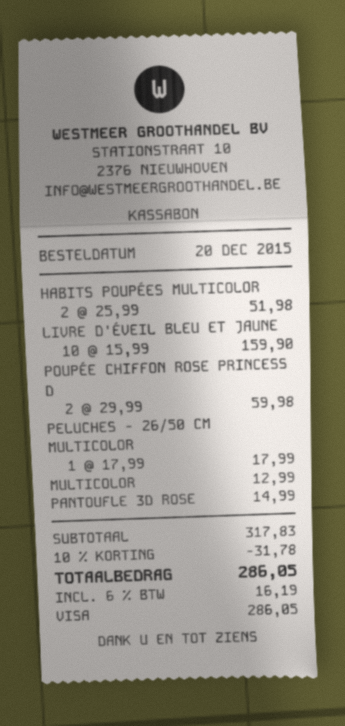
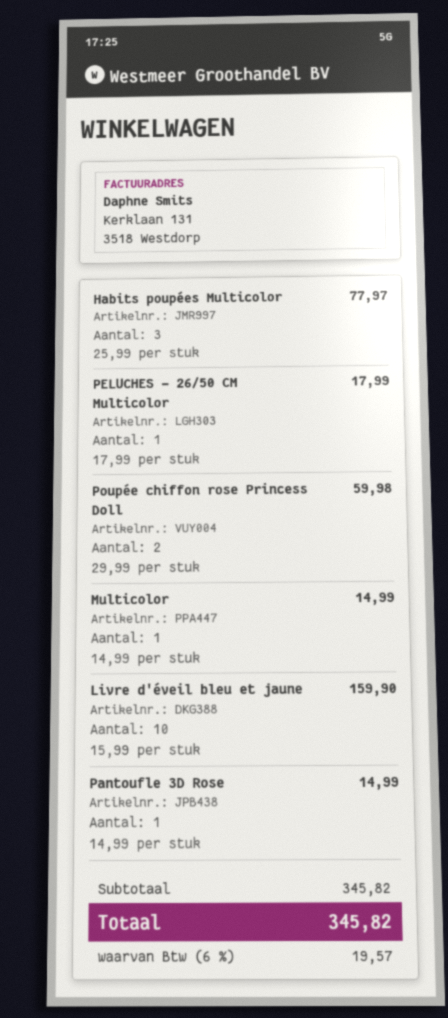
HABITS POUPÉES MULTICOLOR: 2 x 25.99 = 51.98 -> 3 x 25.99 = 77.97
MULTICOLOR: 1 x 12.99 = 12.99 -> 1 x 14.99 = 14.99
subtotal: 317.83 -> 345.82
discount: 10% = 31.78 -> none
tax: 6% = 16.19 -> 6% = 19.57
total: 286.05 -> 345.82

